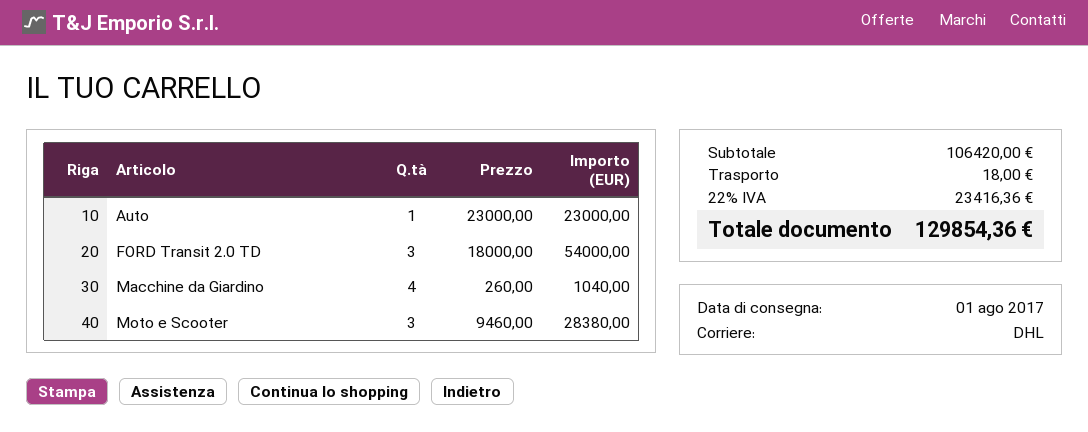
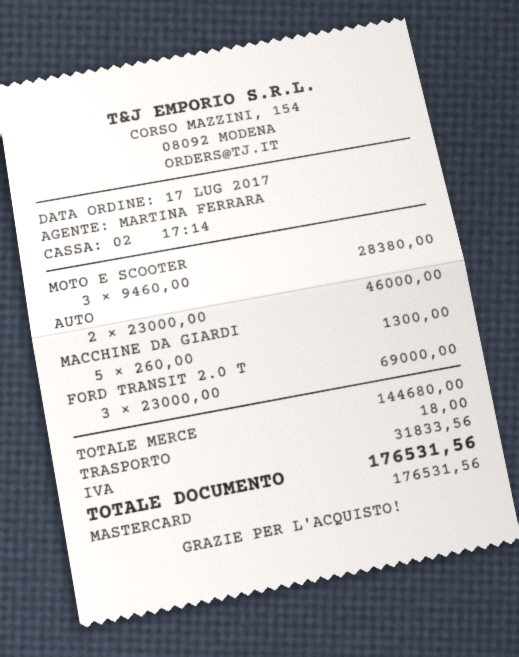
Auto: 1 x 23000.00 = 23000.00 -> 2 x 23000.00 = 46000.00
FORD Transit 2.0 TD: 3 x 18000.00 = 54000.00 -> 3 x 23000.00 = 69000.00
Macchine da Giardino: 4 x 260.00 = 1040.00 -> 5 x 260.00 = 1300.00
subtotal: 106420.00 -> 144680.00
tax: 23416.36 -> 31833.56
total: 129854.36 -> 176531.56

